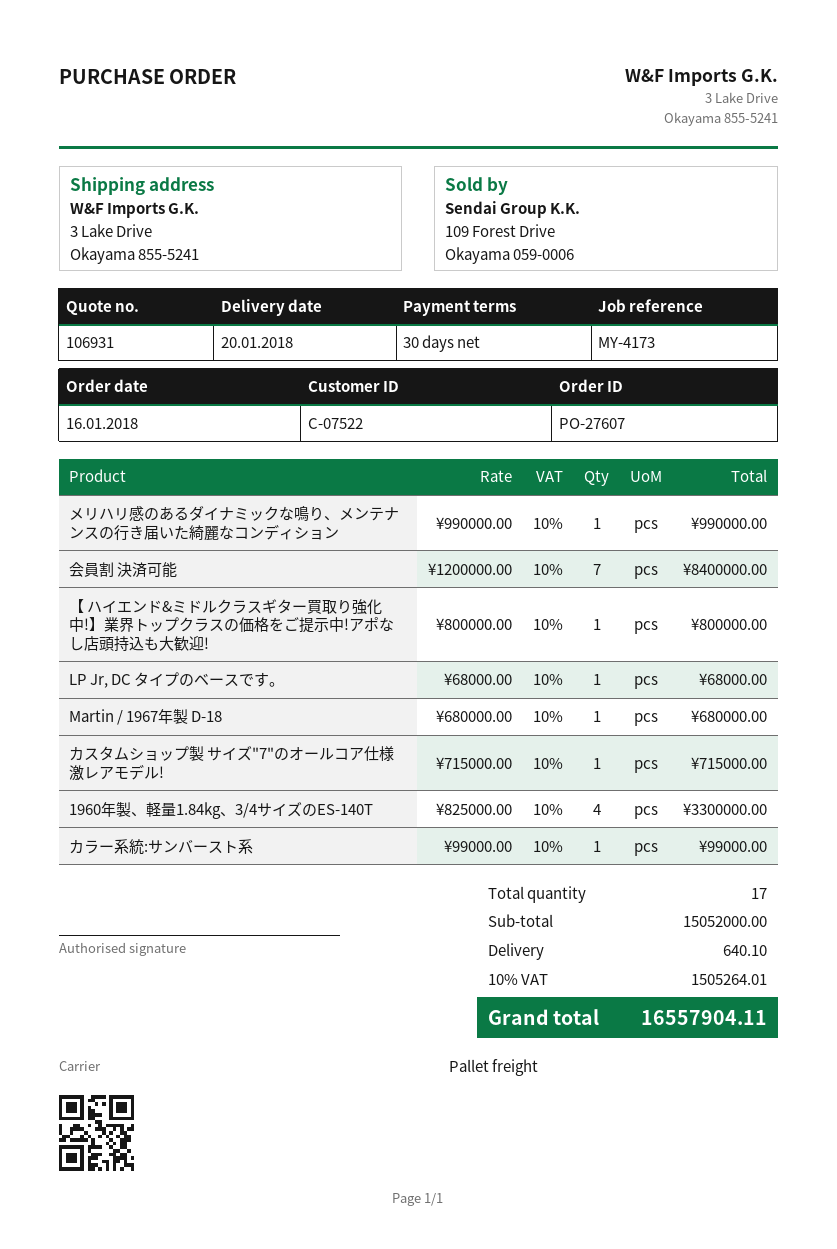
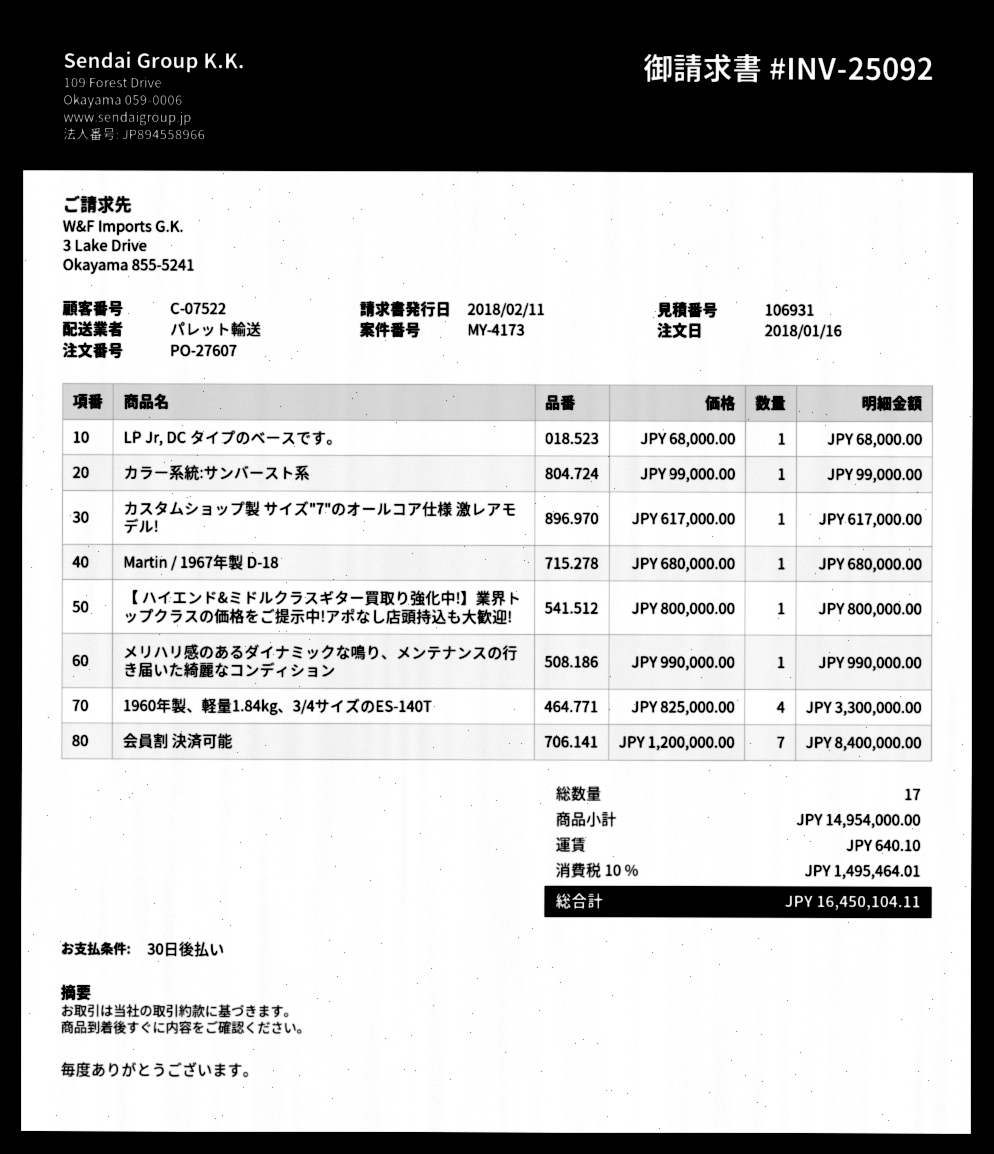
カスタムショップ製 サイズ"7"のオールコア仕様 激レアモデル!: 1 x 715000.00 = 715000.00 -> 1 x 617000.00 = 617000.00
subtotal: 15052000.00 -> 14954000.00
tax: 10% = 1505264.01 -> 10% = 1495464.01
total: 16557904.11 -> 16450104.11

